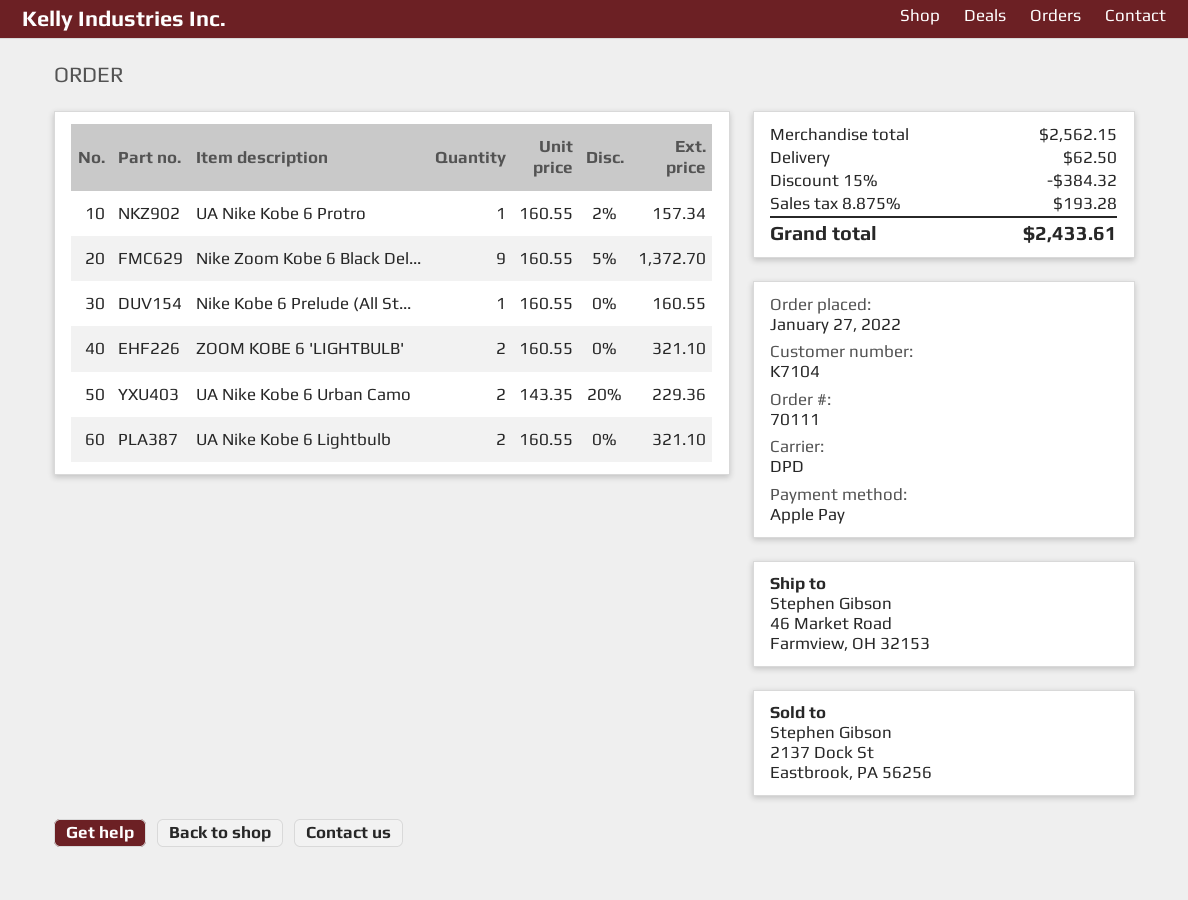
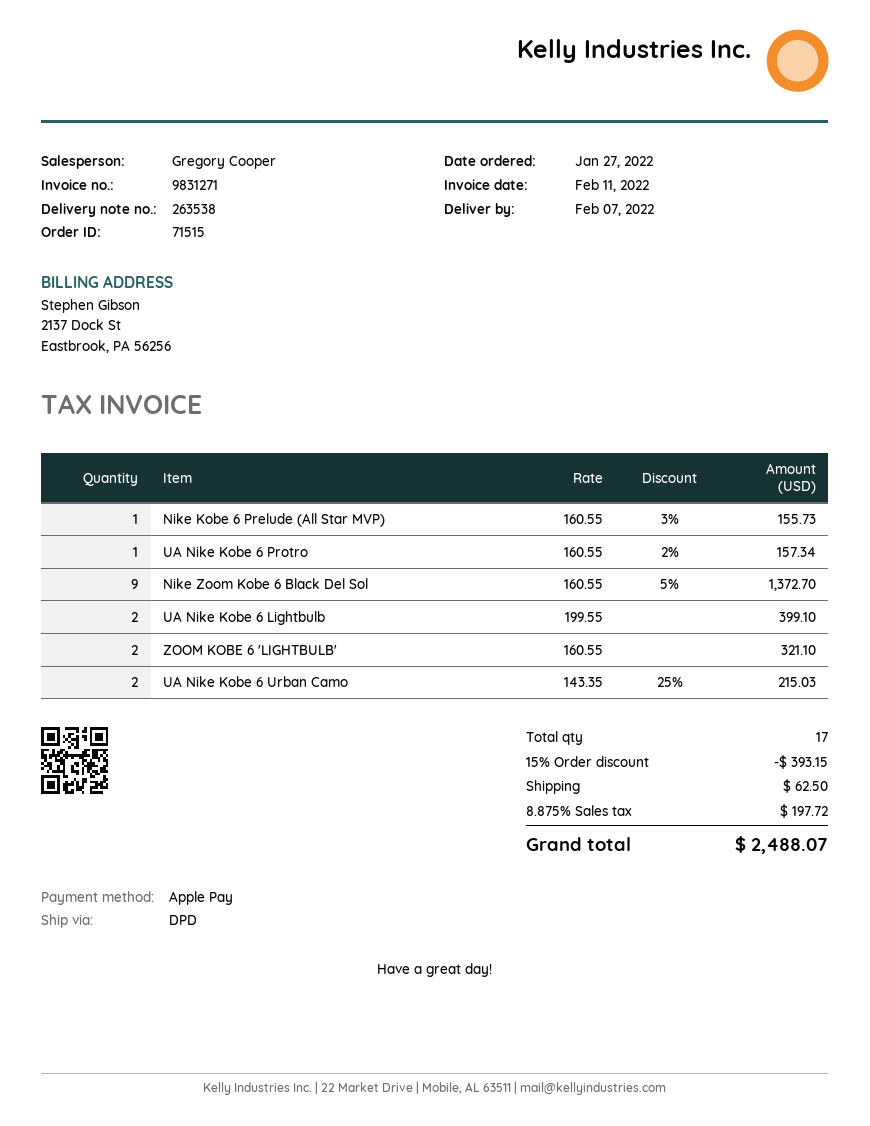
order number: 70111 -> 71515
Nike Kobe 6 Prelude (All St...: 1 x 160.55 = 160.55 -> 1 x 160.55 - 3% = 155.73
UA Nike Kobe 6 Urban Camo: 2 x 143.35 - 20% = 229.36 -> 2 x 143.35 - 25% = 215.03
UA Nike Kobe 6 Lightbulb: 2 x 160.55 = 321.10 -> 2 x 199.55 = 399.10
discount: 15% = 384.32 -> 15% = 393.15
tax: 8.875% = 193.28 -> 8.875% = 197.72
total: 2433.61 -> 2488.07

